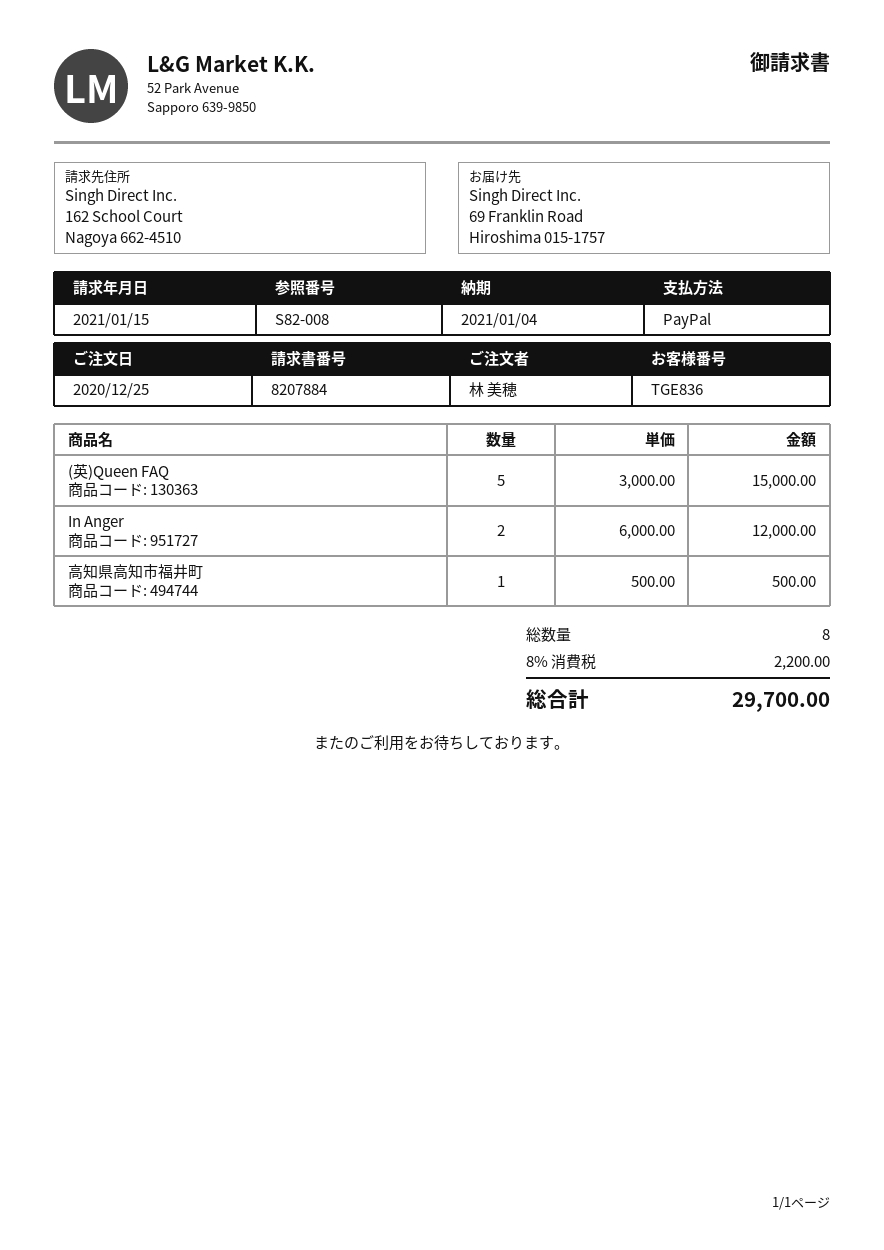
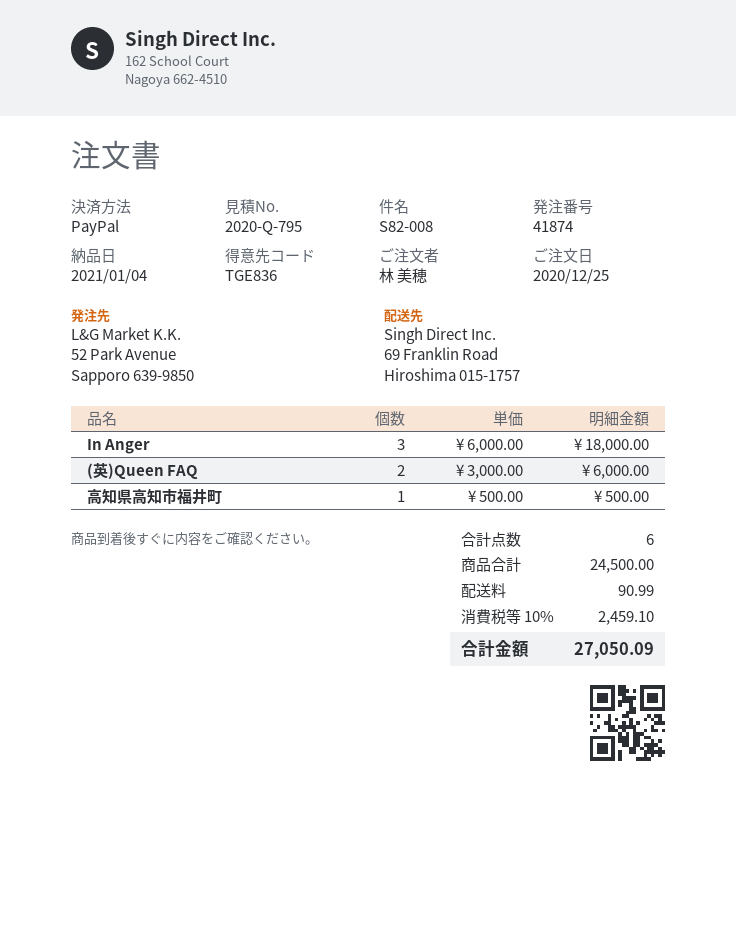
(英)Queen FAQ: 5 x 3000.00 = 15000.00 -> 2 x 3000.00 = 6000.00
In Anger: 2 x 6000.00 = 12000.00 -> 3 x 6000.00 = 18000.00
total quantity: 8 -> 6
shipping: none -> 90.99
tax: 8% = 2200.00 -> 10% = 2459.10
total: 29700.00 -> 27050.09

